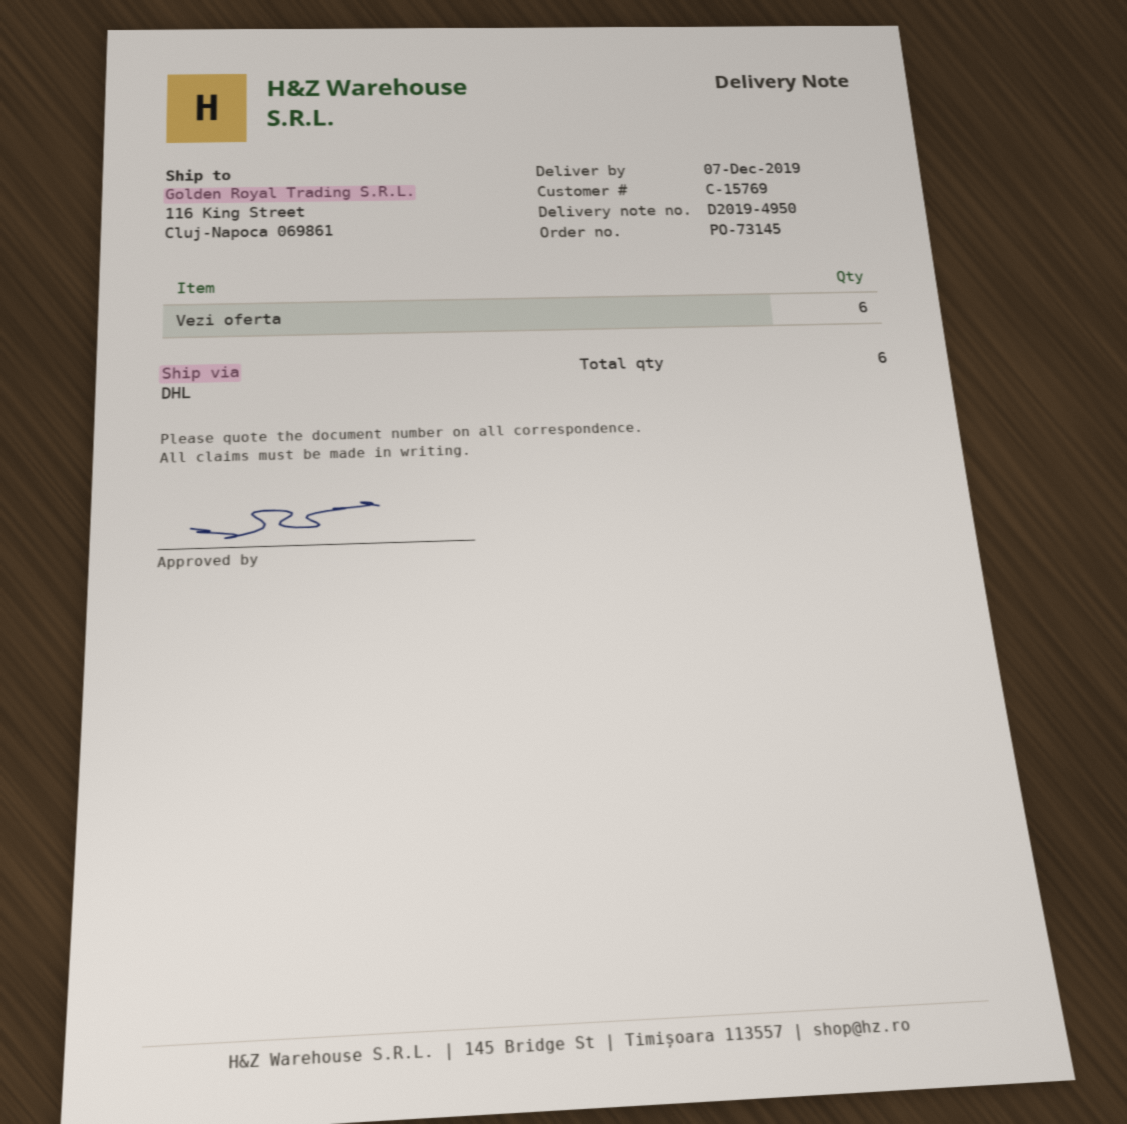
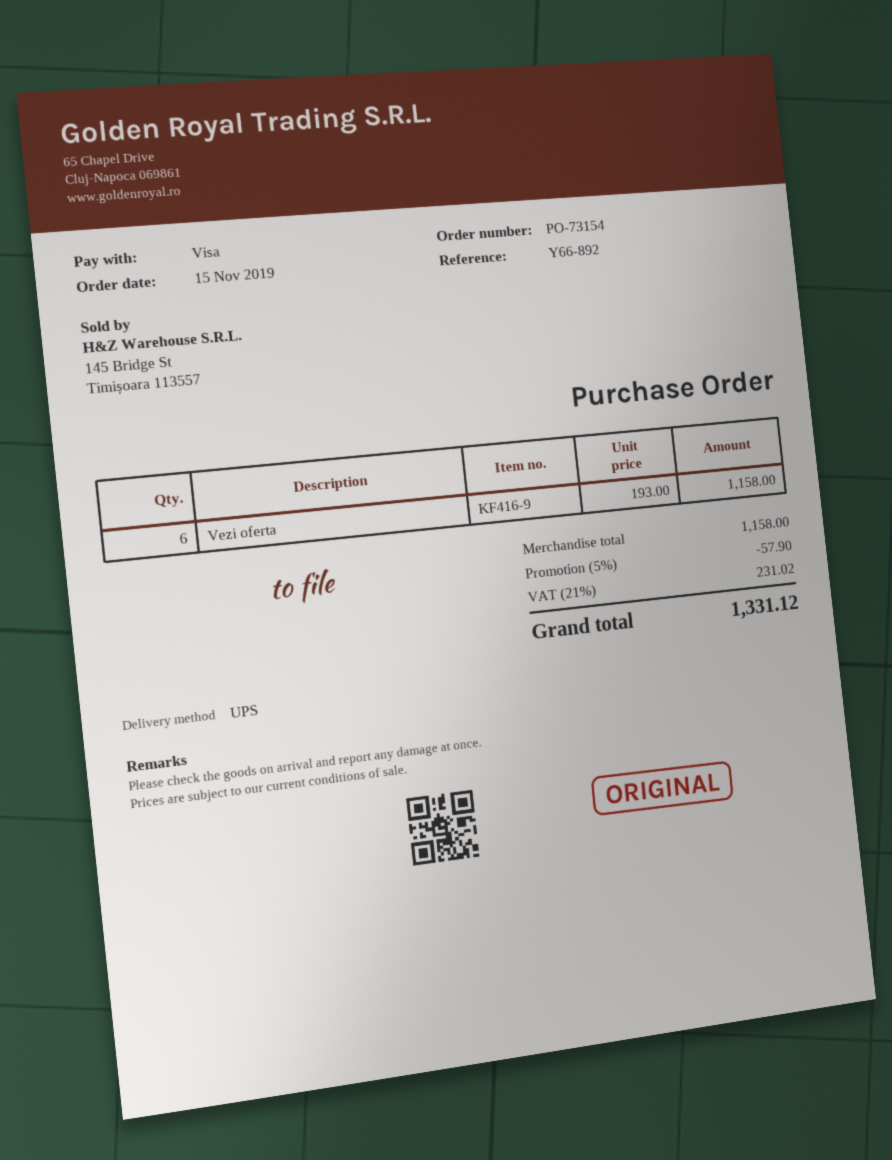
order number: PO-73145 -> PO-73154
shipping method: DHL -> UPS

